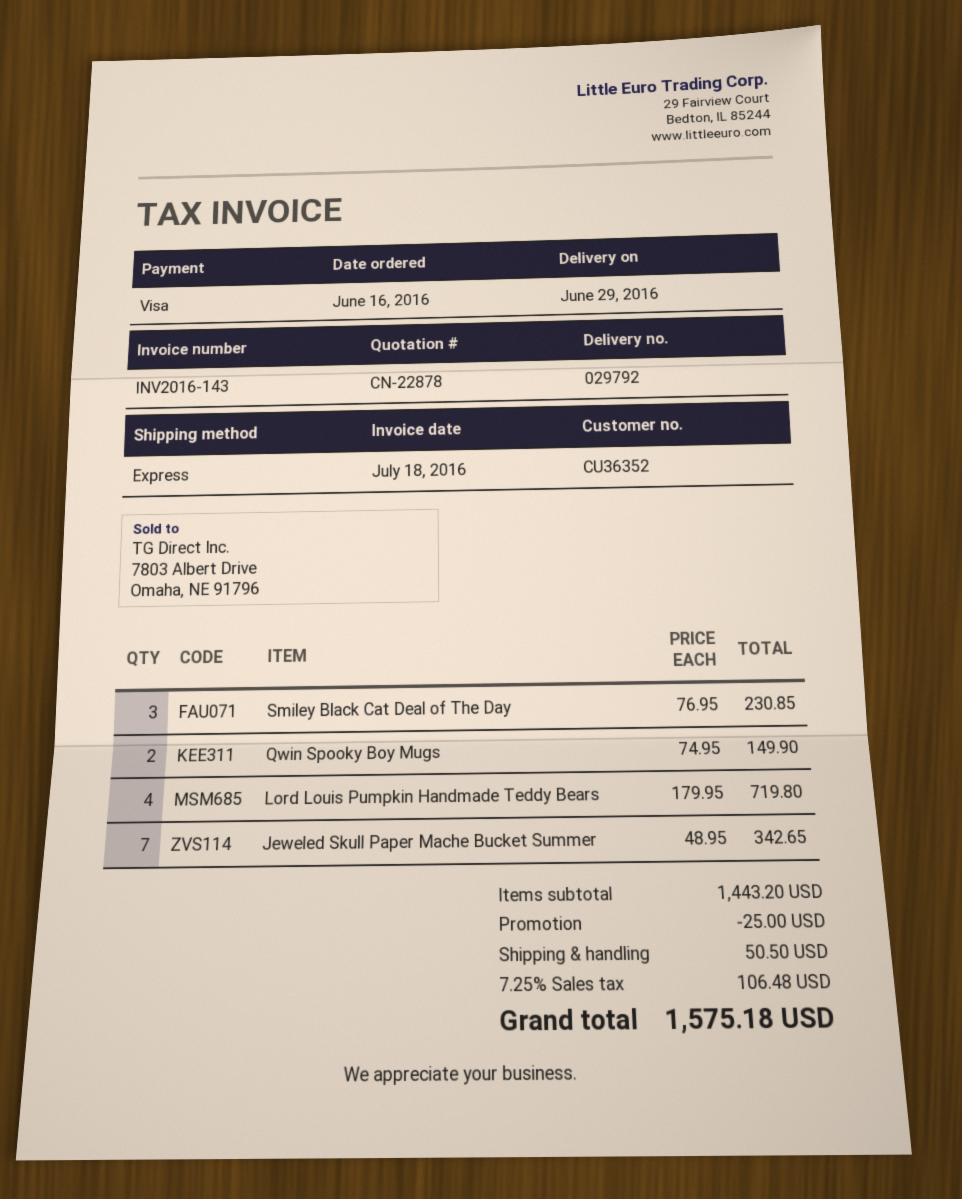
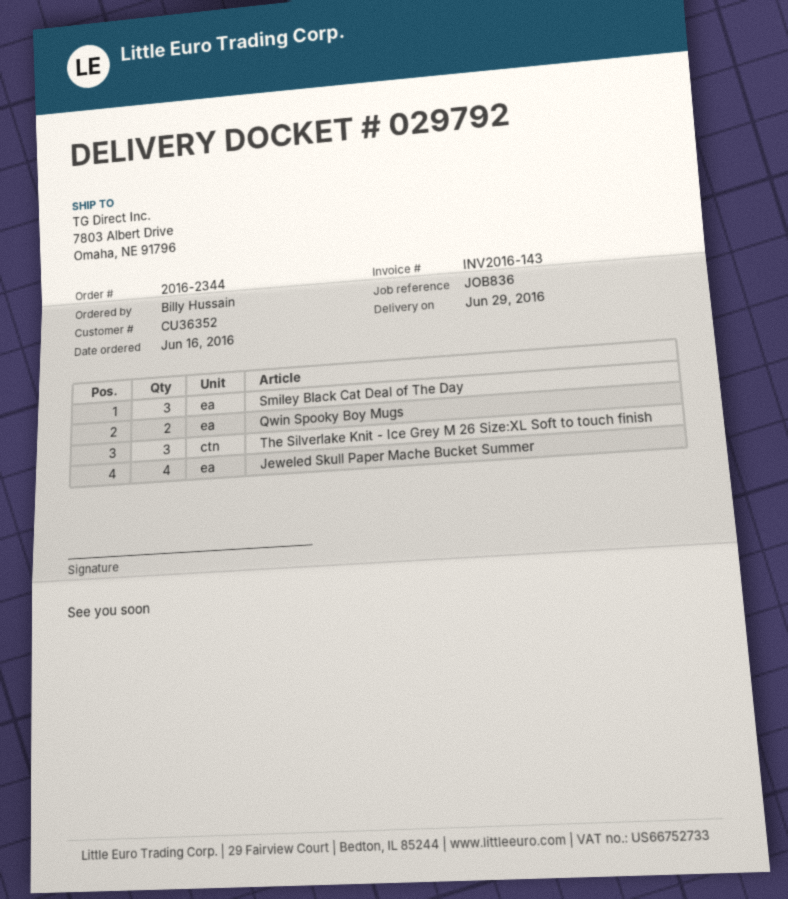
Lord Louis Pumpkin Handmade Teddy Bears: 4 -> none
Jeweled Skull Paper Mache Bucket Summer: 7 -> 4
The Silverlake Knit - Ice Grey M 26 Size:XL Soft to touch finish: none -> 3

